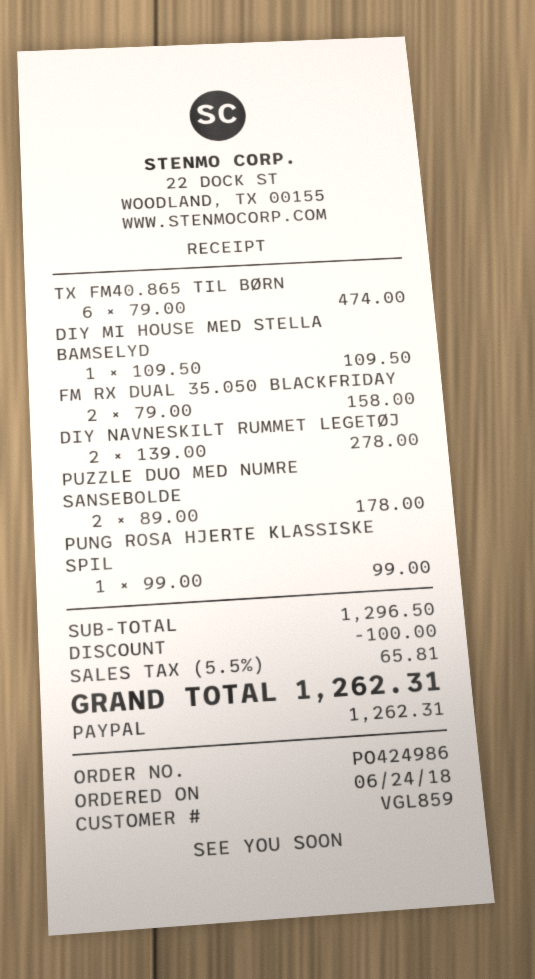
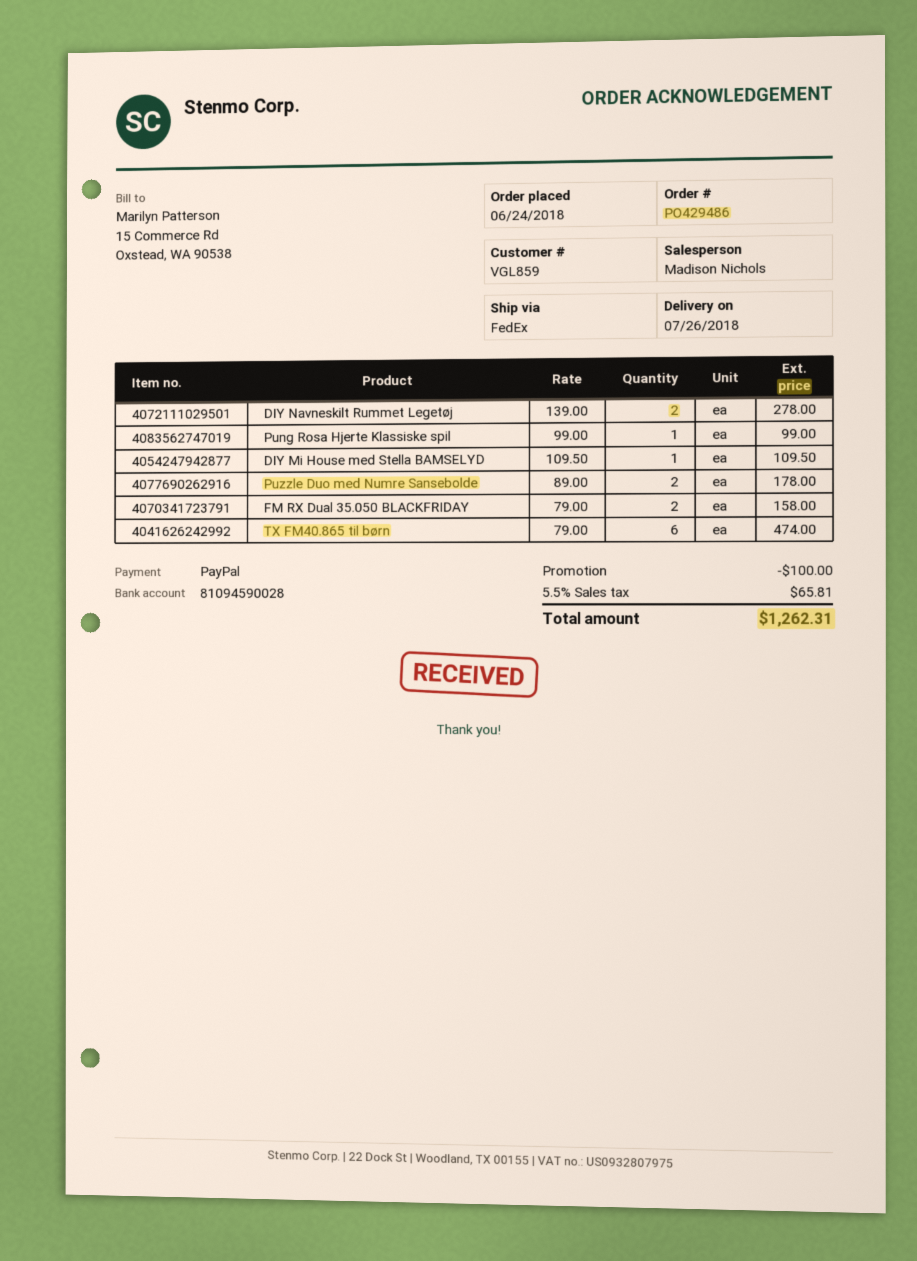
order number: PO424986 -> PO429486

